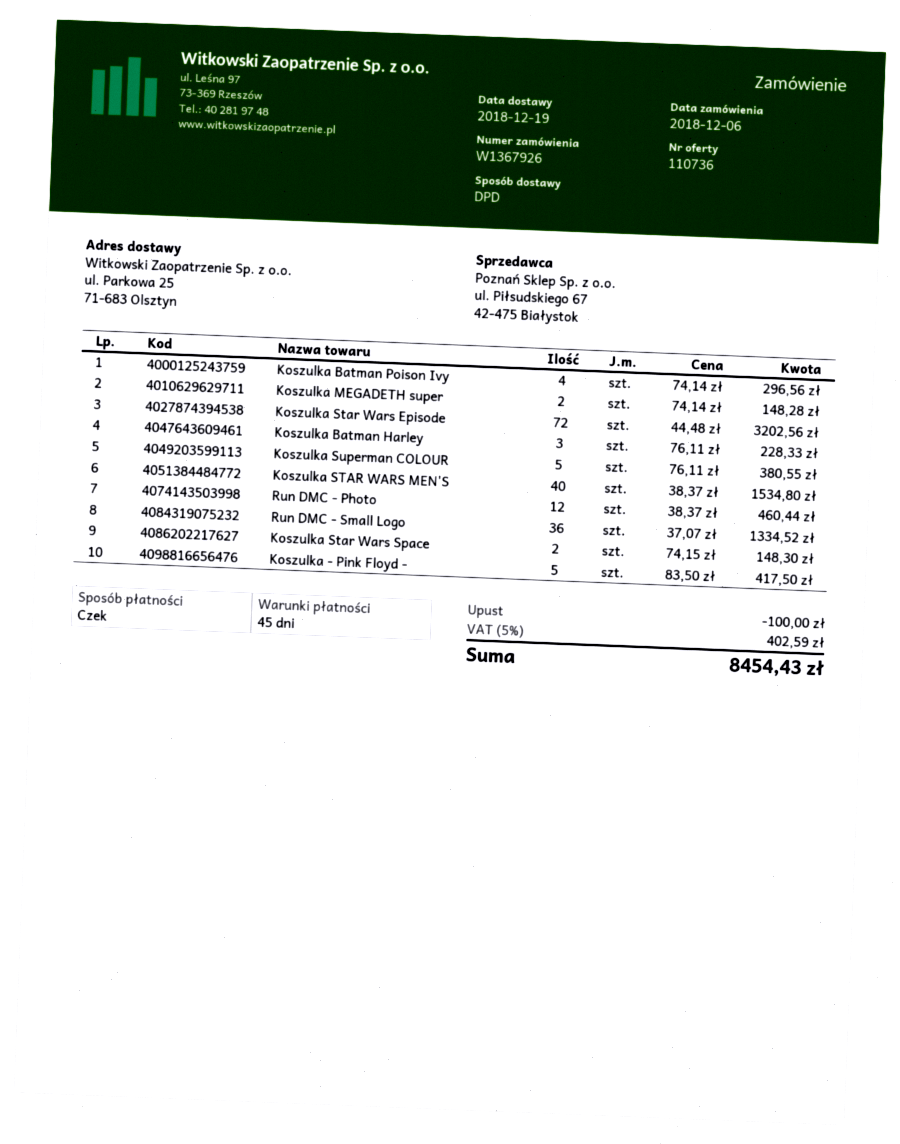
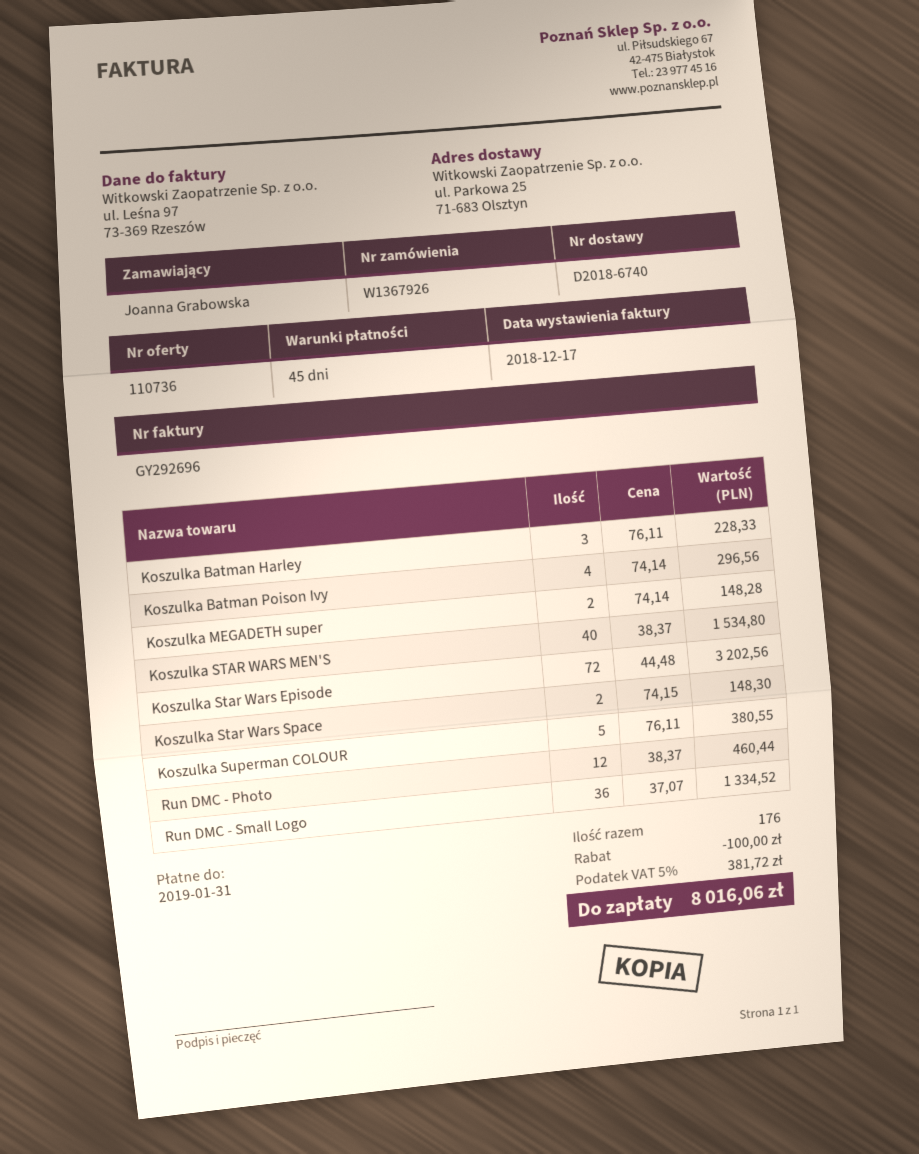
Koszulka - Pink Floyd -: 5 x 83.50 = 417.50 -> none
tax: 5% = 402.59 -> 5% = 381.72
total: 8454.43 -> 8016.06

